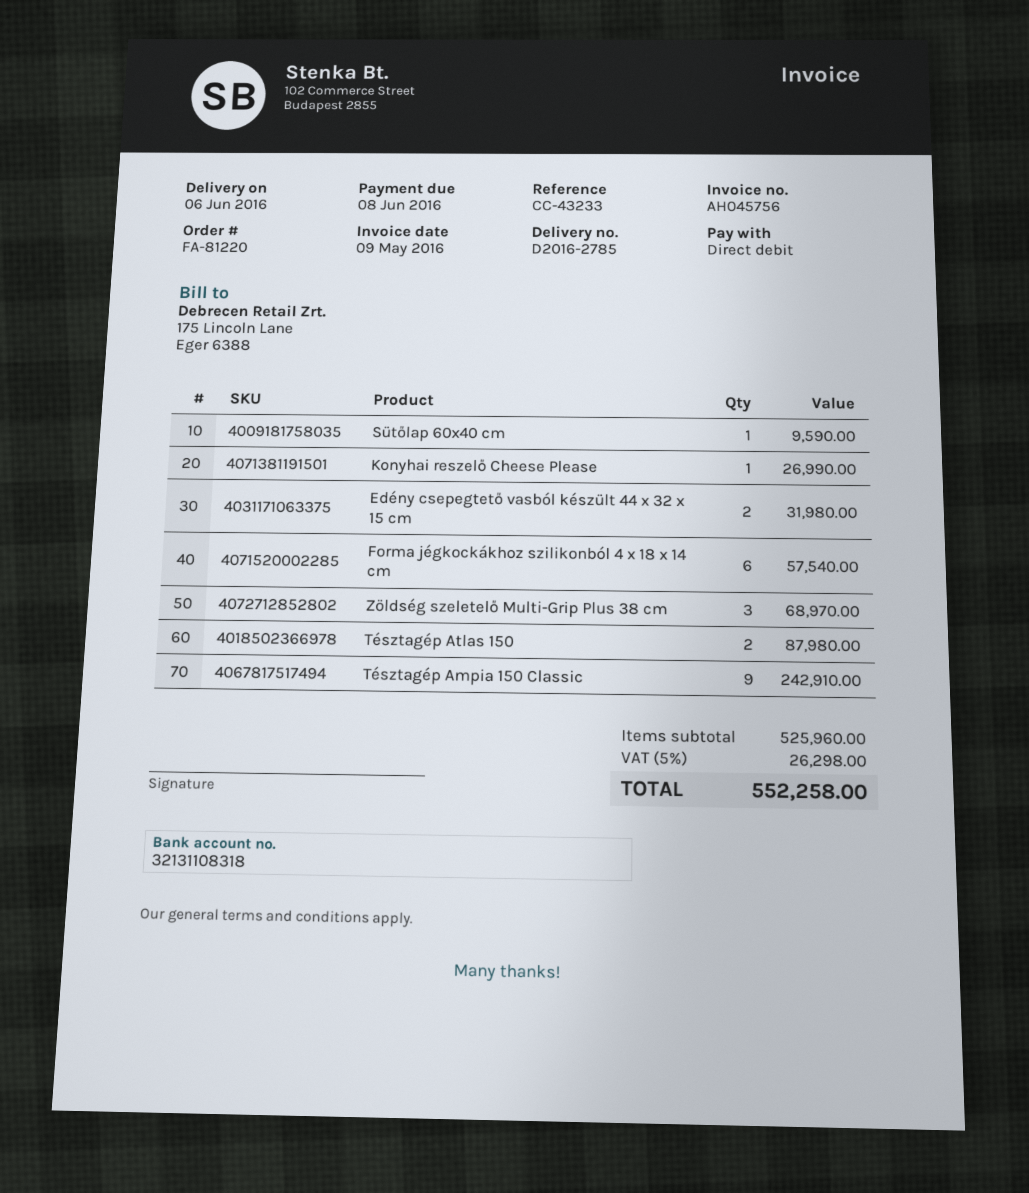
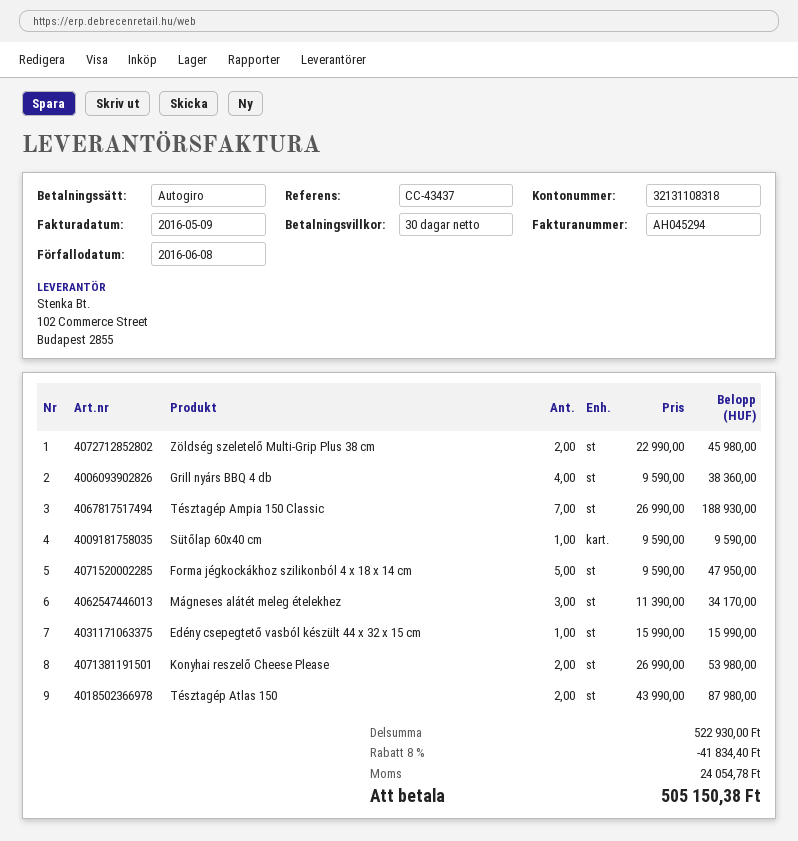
invoice number: AH045756 -> AH045294
reference: CC-43233 -> CC-43437
Konyhai reszelő Cheese Please: 1 for 26990.00 -> 2 for 53980.00
Edény csepegtető vasból készült 44 x 32 x 15 cm: 2 for 31980.00 -> 1 for 15990.00
Forma jégkockákhoz szilikonból 4 x 18 x 14 cm: 6 for 57540.00 -> 5 for 47950.00
Zöldség szeletelő Multi-Grip Plus 38 cm: 3 for 68970.00 -> 2 for 45980.00
Tésztagép Ampia 150 Classic: 9 for 242910.00 -> 7 for 188930.00
Grill nyárs BBQ 4 db: none -> 4 for 38360.00
Mágneses alátét meleg ételekhez: none -> 3 for 34170.00
subtotal: 525960.00 -> 522930.00
discount: none -> 8% = 41834.40
tax: 26298.00 -> 24054.78
total: 552258.00 -> 505150.38

